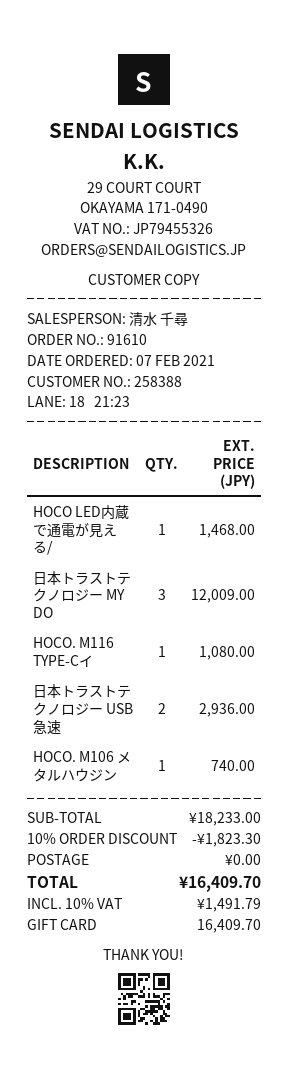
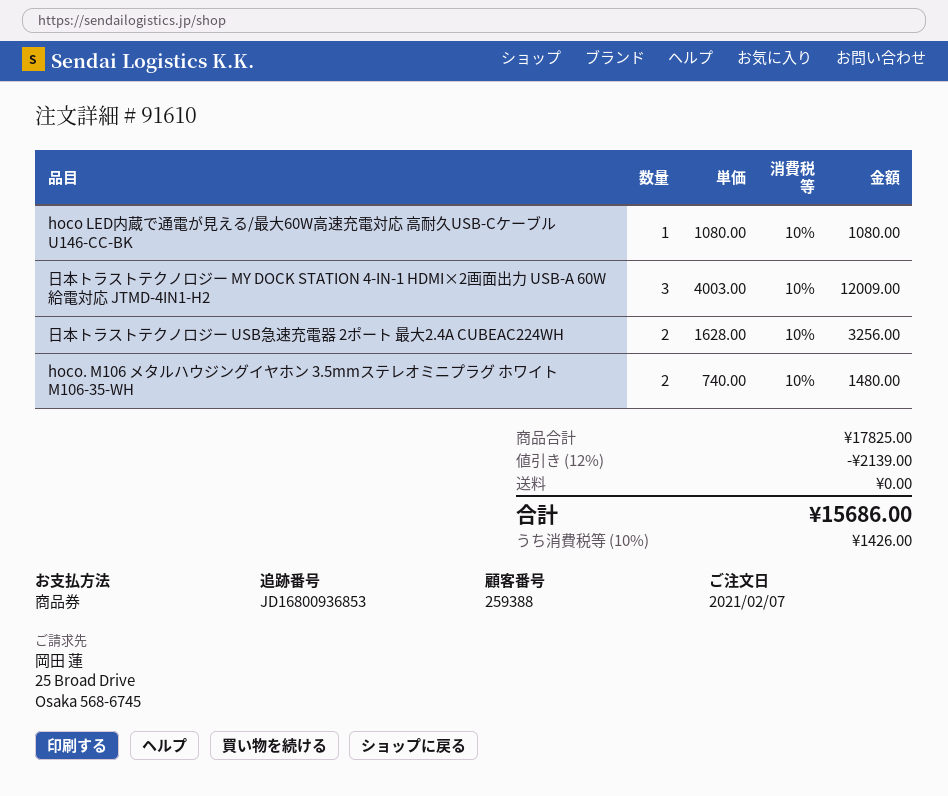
customer number: 258388 -> 259388
HOCO LED内蔵で通電が見える/: 1 for 1468.00 -> 1 for 1080.00
HOCO. M116 TYPE-Cイ: 1 for 1080.00 -> none
日本トラストテクノロジー USB急速: 2 for 2936.00 -> 2 for 3256.00
HOCO. M106 メタルハウジン: 1 for 740.00 -> 2 for 1480.00
subtotal: 18233.00 -> 17825.00
discount: 10% = 1823.30 -> 12% = 2139.00
tax: 10% = 1491.79 -> 10% = 1426.00
total: 16409.70 -> 15686.00

